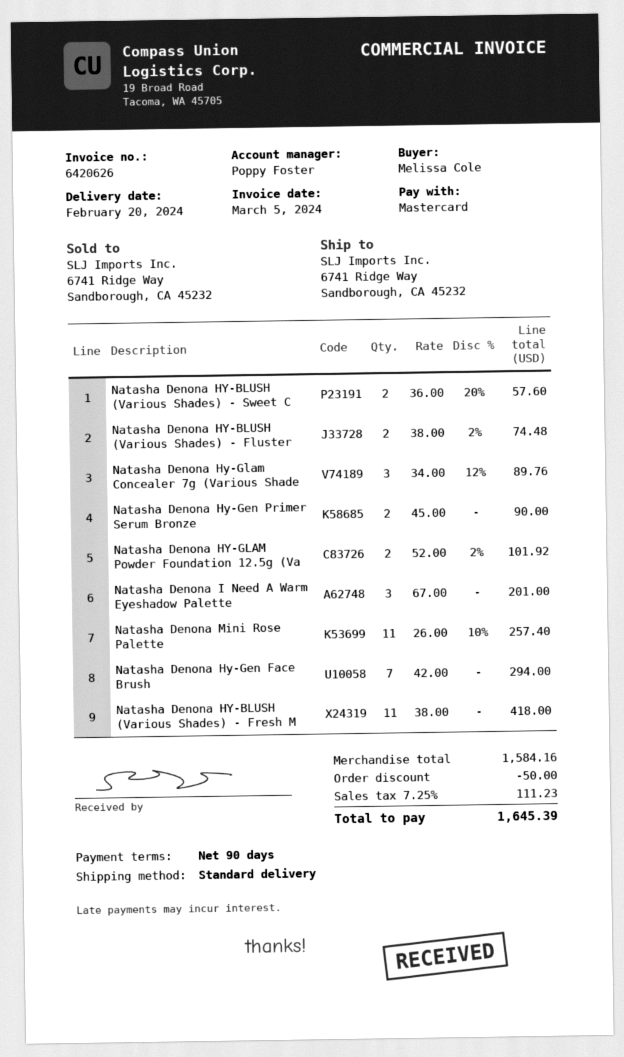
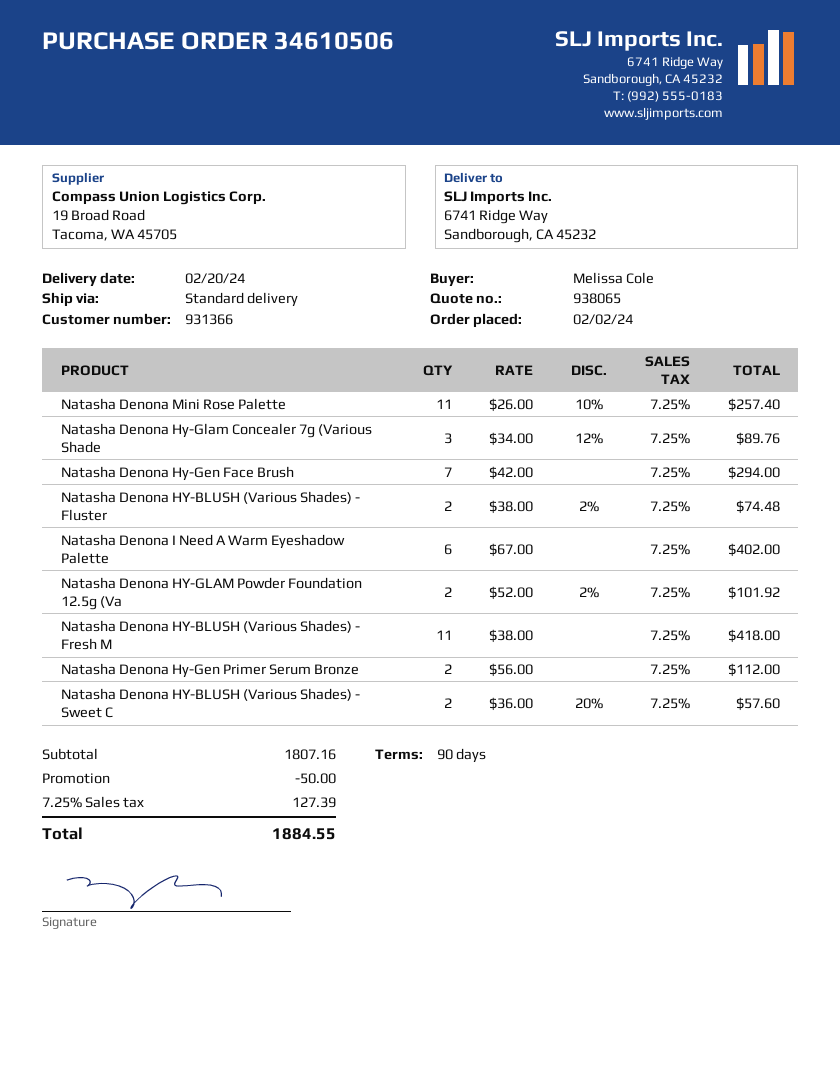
Natasha Denona Hy-Gen Primer Serum Bronze: 2 x 45.00 = 90.00 -> 2 x 56.00 = 112.00
Natasha Denona I Need A Warm Eyeshadow Palette: 3 x 67.00 = 201.00 -> 6 x 67.00 = 402.00
subtotal: 1584.16 -> 1807.16
tax: 7.25% = 111.23 -> 7.25% = 127.39
total: 1645.39 -> 1884.55

